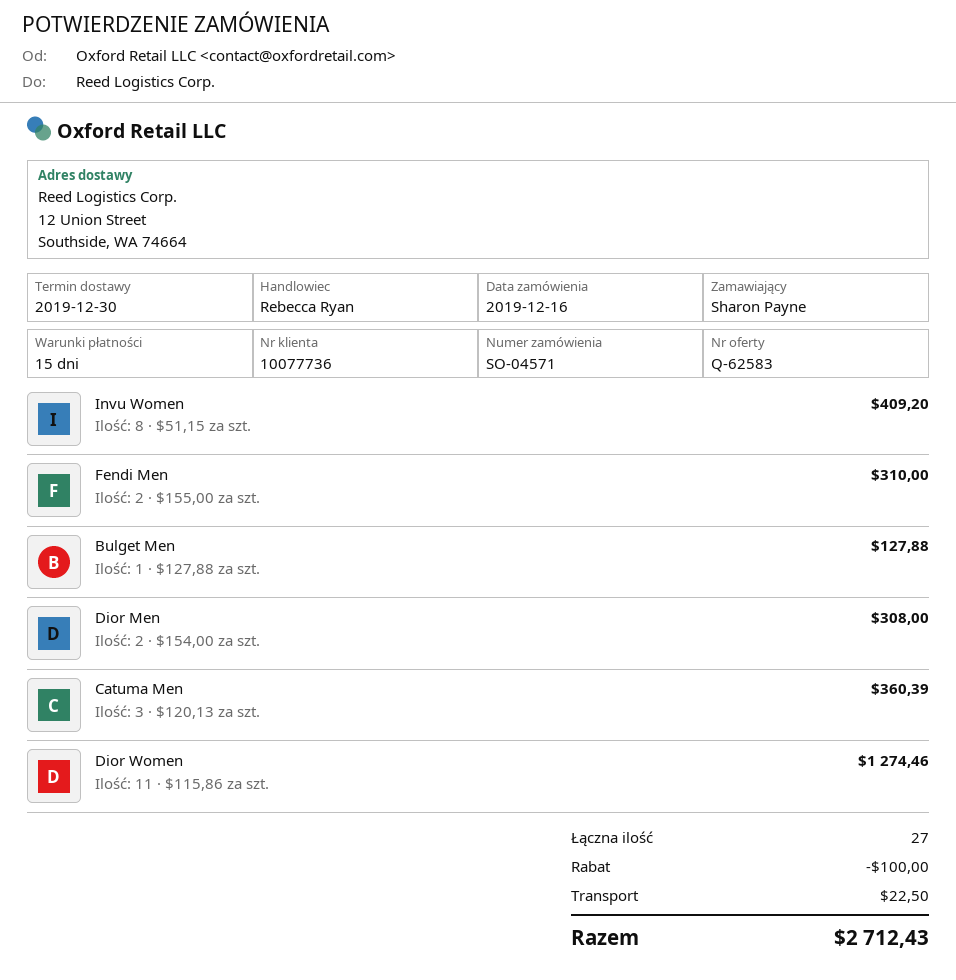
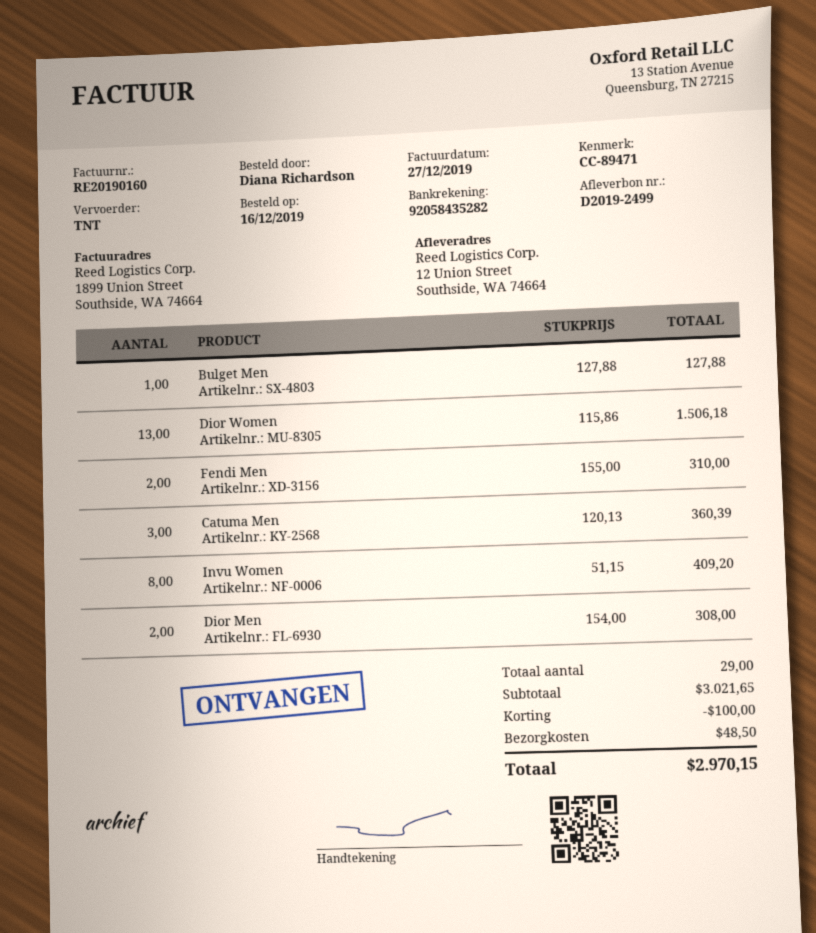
ordered by: Sharon Payne -> Diana Richardson
Dior Women: 11 x 115.86 = 1274.46 -> 13 x 115.86 = 1506.18
total quantity: 27 -> 29
shipping: 22.50 -> 48.50
total: 2712.43 -> 2970.15

